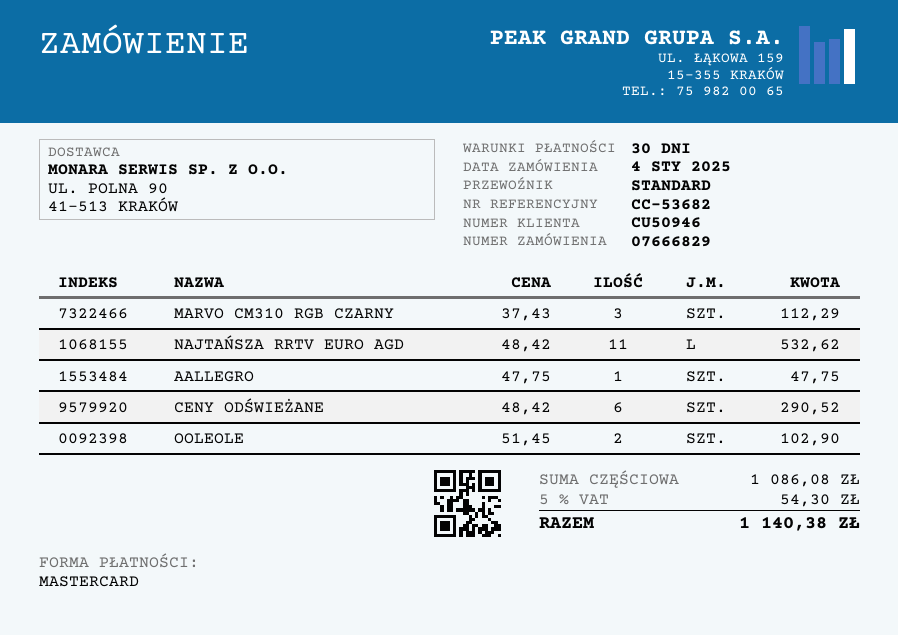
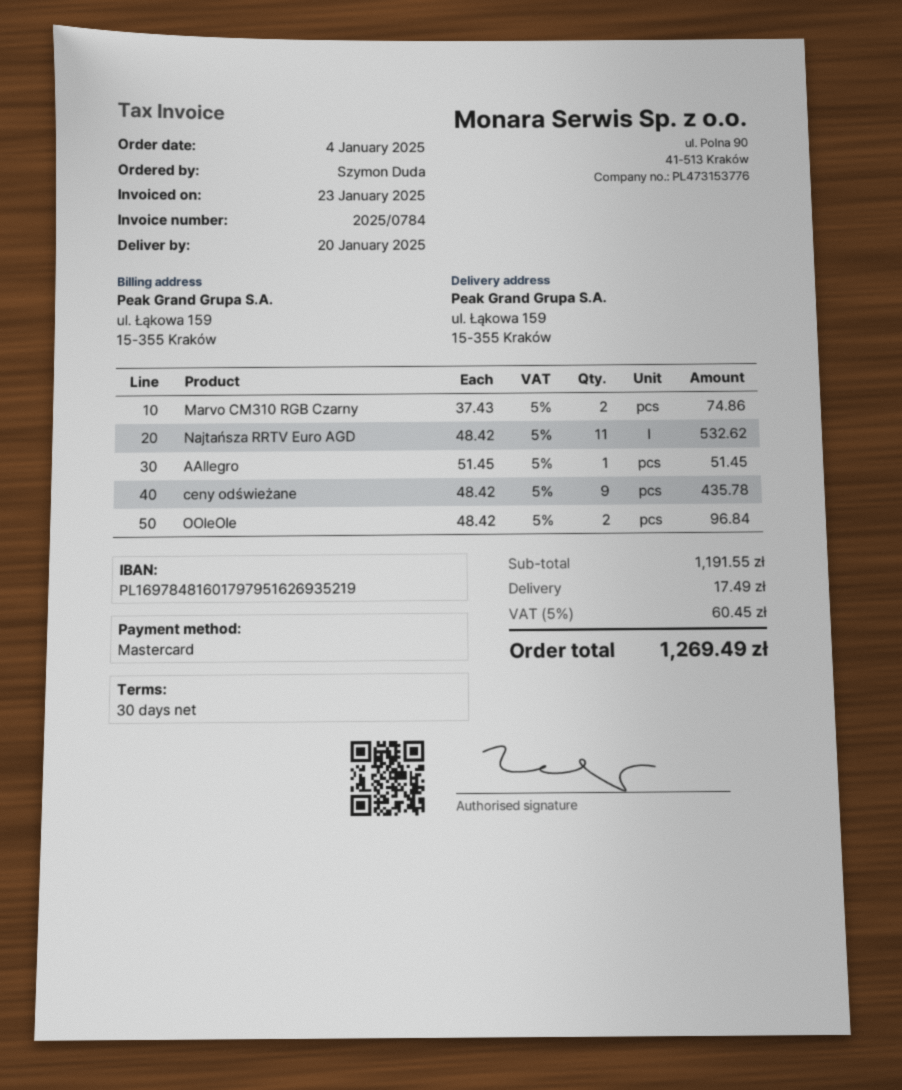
MARVO CM310 RGB CZARNY: 3 x 37.43 = 112.29 -> 2 x 37.43 = 74.86
AALLEGRO: 1 x 47.75 = 47.75 -> 1 x 51.45 = 51.45
CENY ODŚWIEŻANE: 6 x 48.42 = 290.52 -> 9 x 48.42 = 435.78
OOLEOLE: 2 x 51.45 = 102.90 -> 2 x 48.42 = 96.84
subtotal: 1086.08 -> 1191.55
shipping: none -> 17.49
tax: 5% = 54.30 -> 5% = 60.45
total: 1140.38 -> 1269.49

